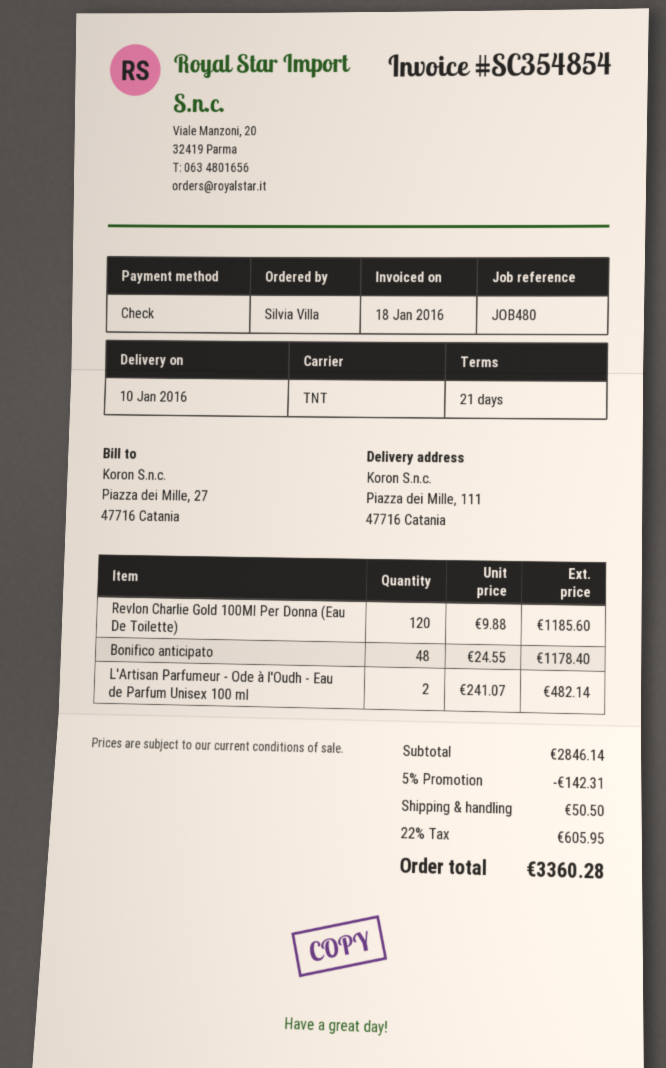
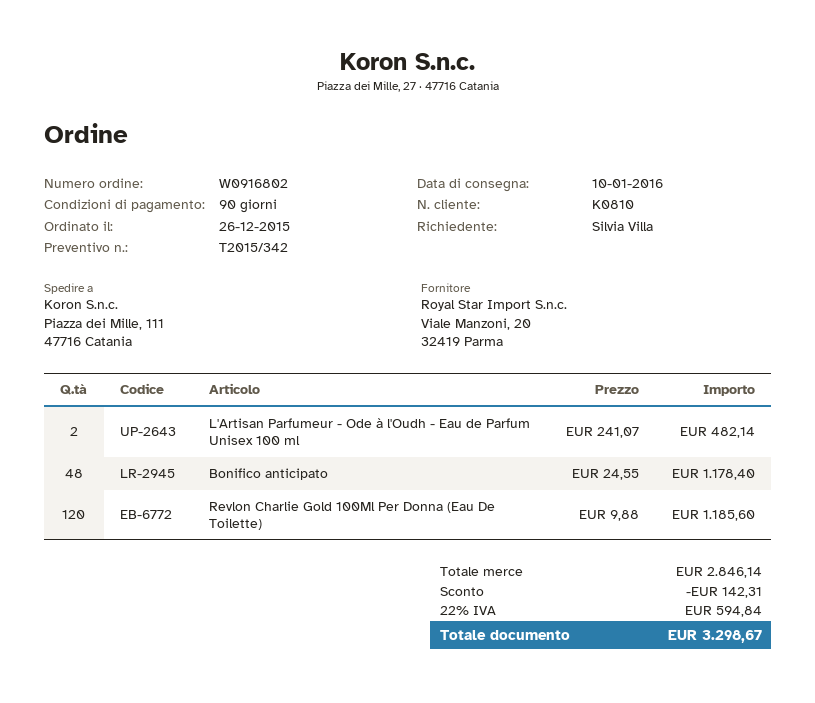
payment terms: 21 days -> 90 days
shipping: 50.50 -> none
tax: 22% = 605.95 -> 22% = 594.84
total: 3360.28 -> 3298.67

